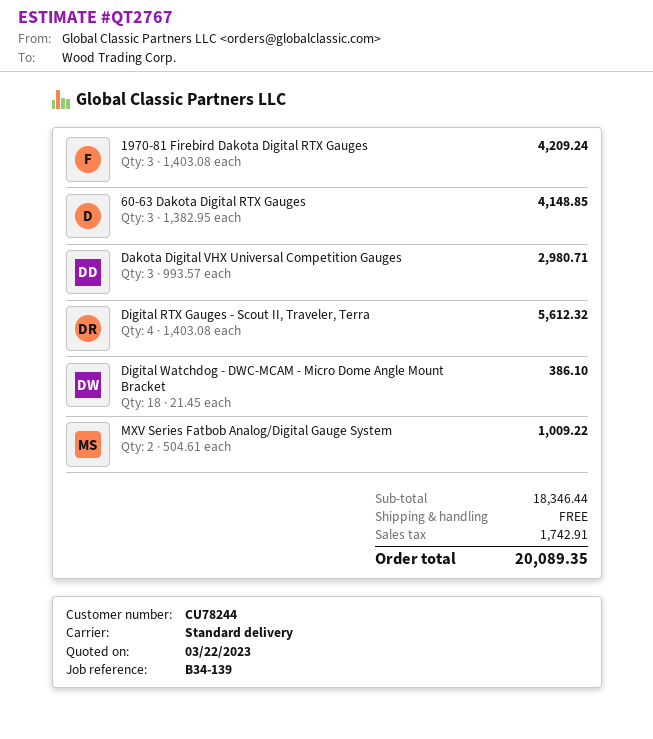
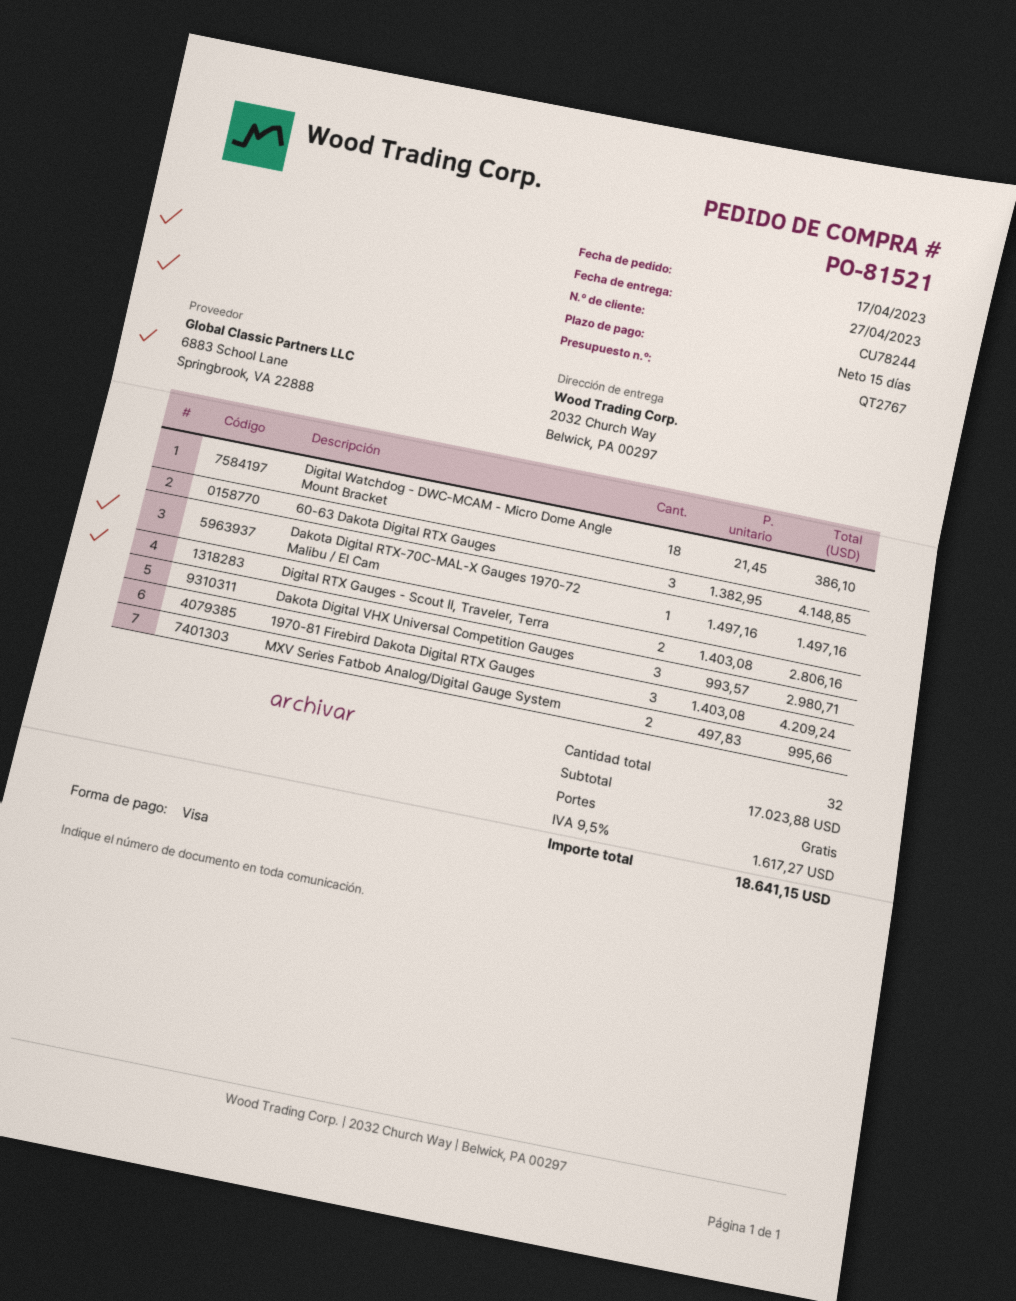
Digital RTX Gauges - Scout II, Traveler, Terra: 4 x 1403.08 = 5612.32 -> 2 x 1403.08 = 2806.16
MXV Series Fatbob Analog/Digital Gauge System: 2 x 504.61 = 1009.22 -> 2 x 497.83 = 995.66
Dakota Digital RTX-70C-MAL-X Gauges 1970-72 Malibu / El Cam: none -> 1 x 1497.16 = 1497.16
subtotal: 18346.44 -> 17023.88
tax: 1742.91 -> 1617.27
total: 20089.35 -> 18641.15

